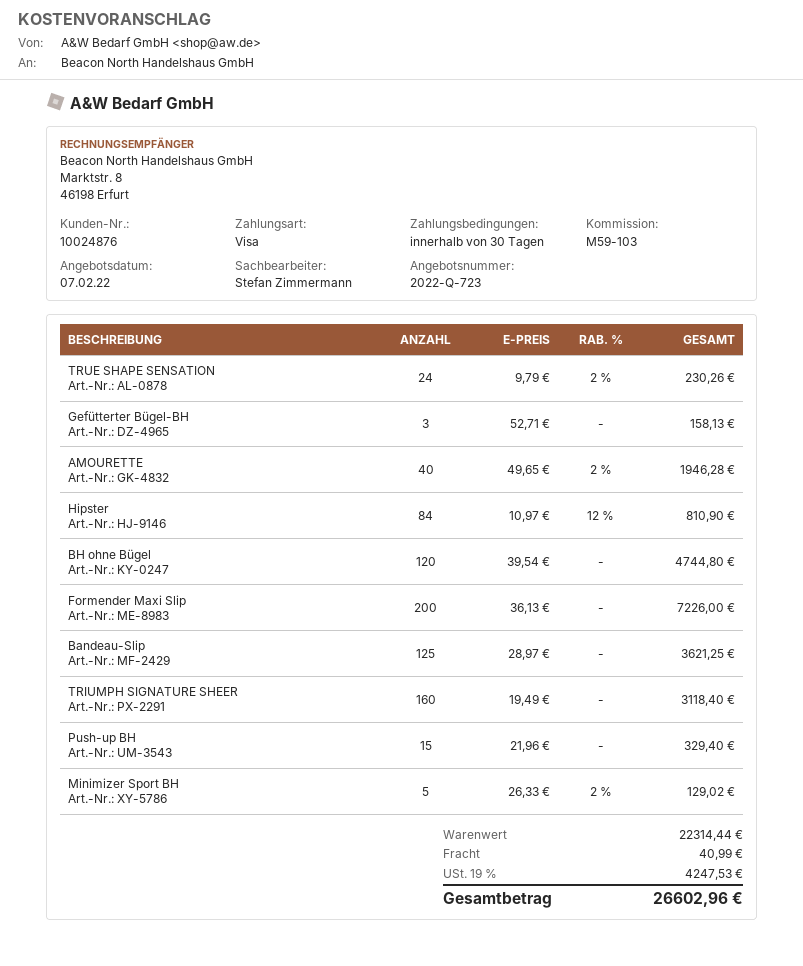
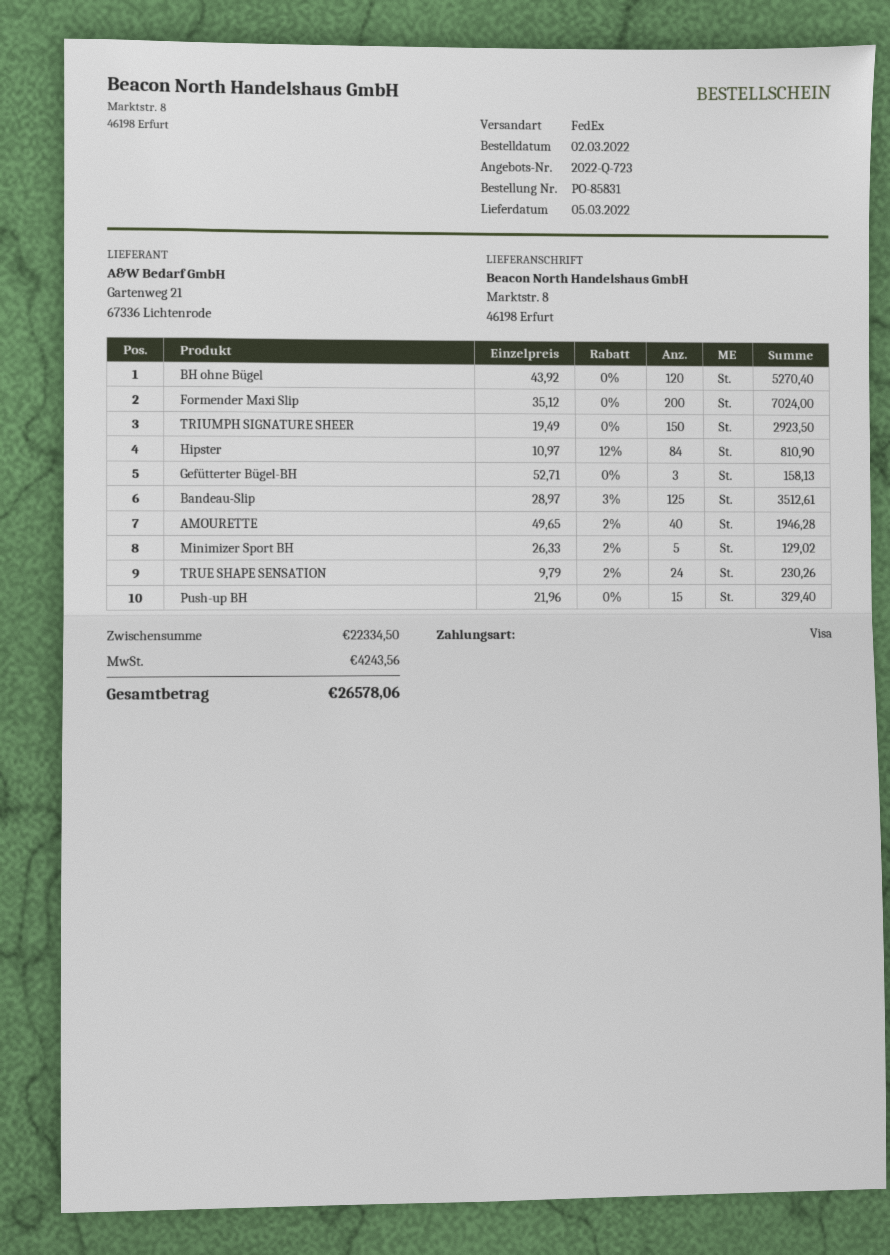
BH ohne Bügel: 120 x 39.54 = 4744.80 -> 120 x 43.92 = 5270.40
Formender Maxi Slip: 200 x 36.13 = 7226.00 -> 200 x 35.12 = 7024.00
Bandeau-Slip: 125 x 28.97 = 3621.25 -> 125 x 28.97 - 3% = 3512.61
TRIUMPH SIGNATURE SHEER: 160 x 19.49 = 3118.40 -> 150 x 19.49 = 2923.50
subtotal: 22314.44 -> 22334.50
shipping: 40.99 -> none
tax: 4247.53 -> 4243.56
total: 26602.96 -> 26578.06

